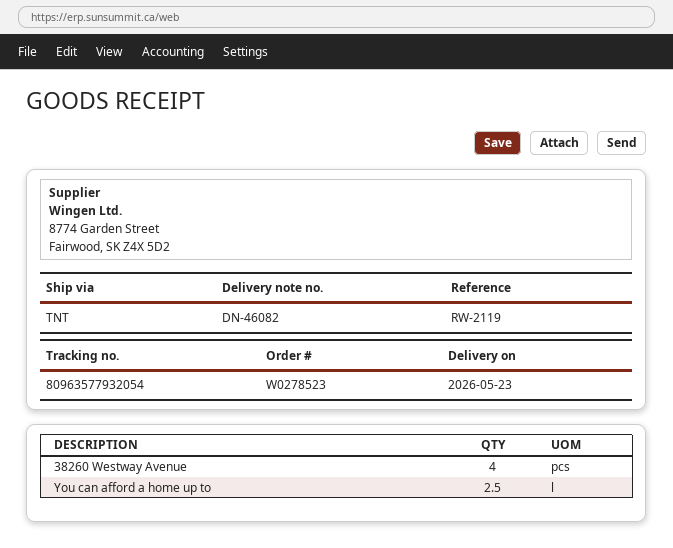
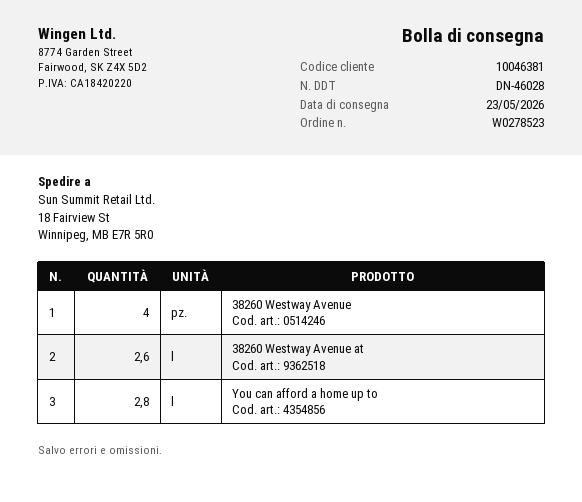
delivery note number: DN-46082 -> DN-46028
You can afford a home up to: 2.5 -> 2.8
38260 Westway Avenue at: none -> 2.6

